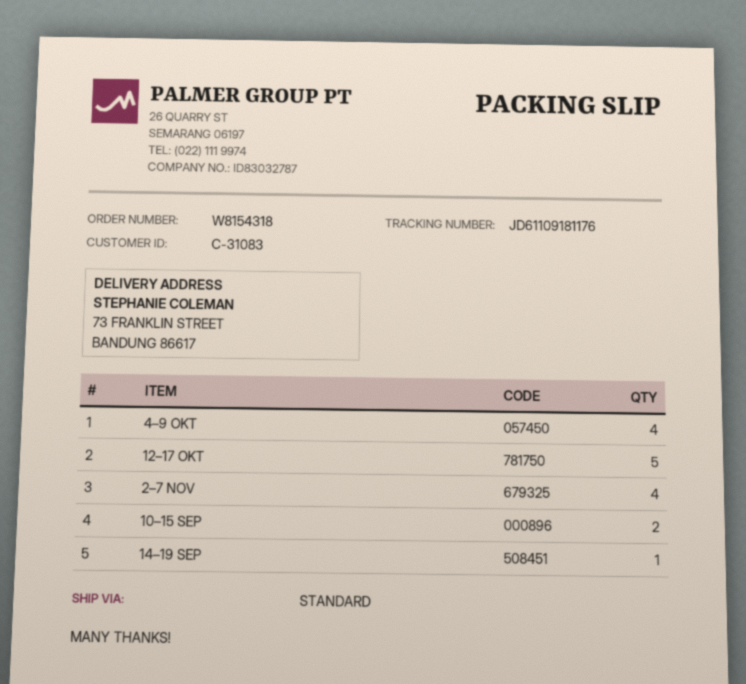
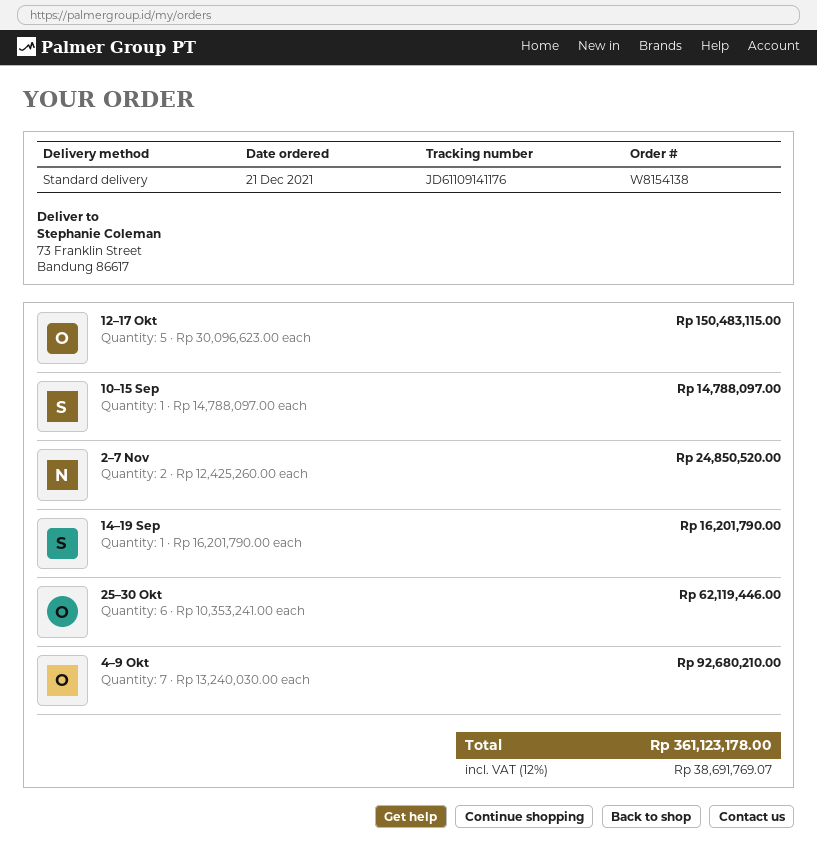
order number: W8154318 -> W8154138
tracking number: JD61109181176 -> JD61109141176
4–9 OKT: 4 -> 7
2–7 NOV: 4 -> 2
10–15 SEP: 2 -> 1
25–30 Okt: none -> 6

